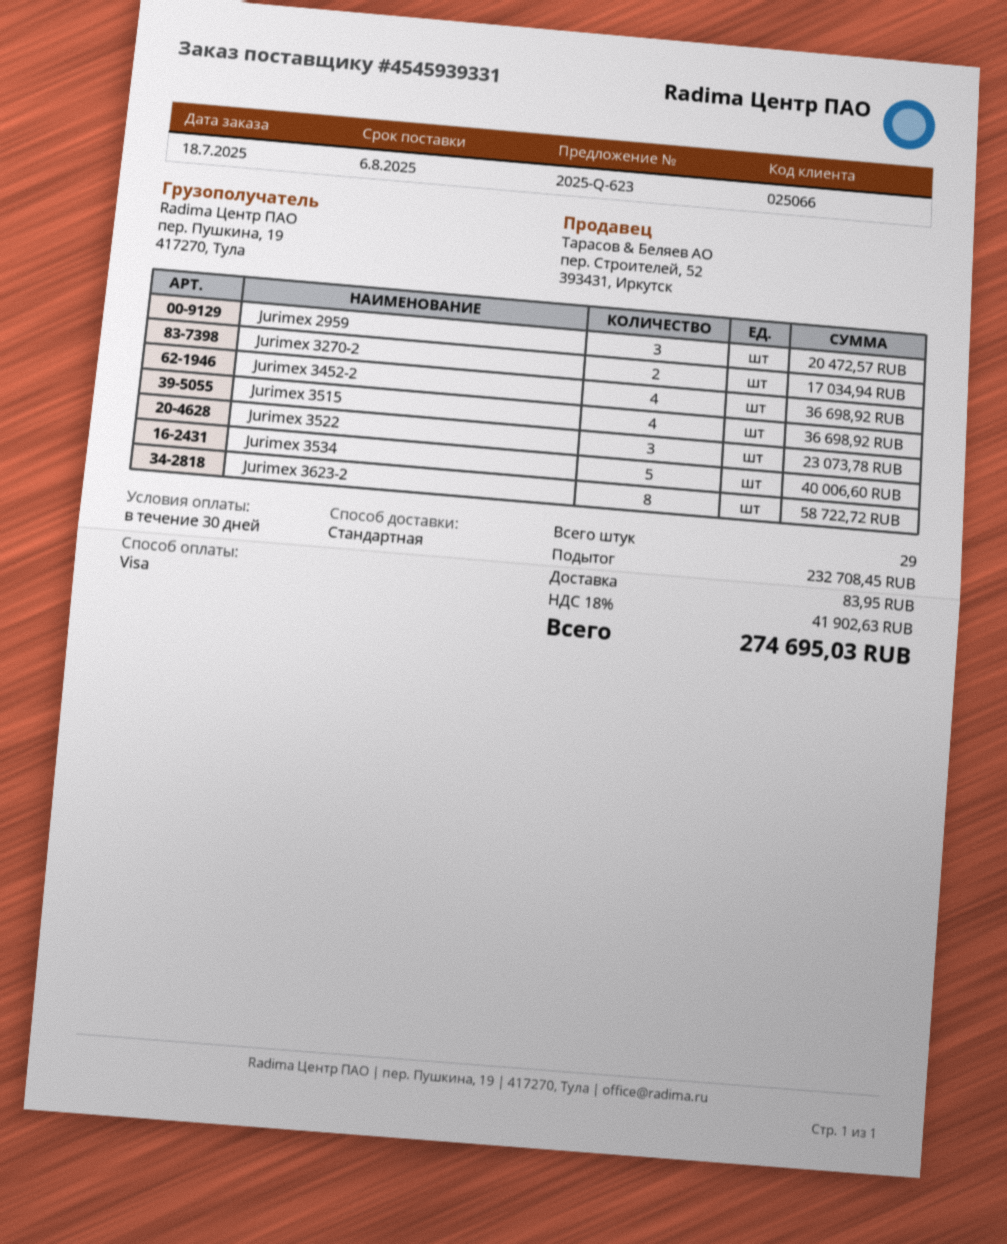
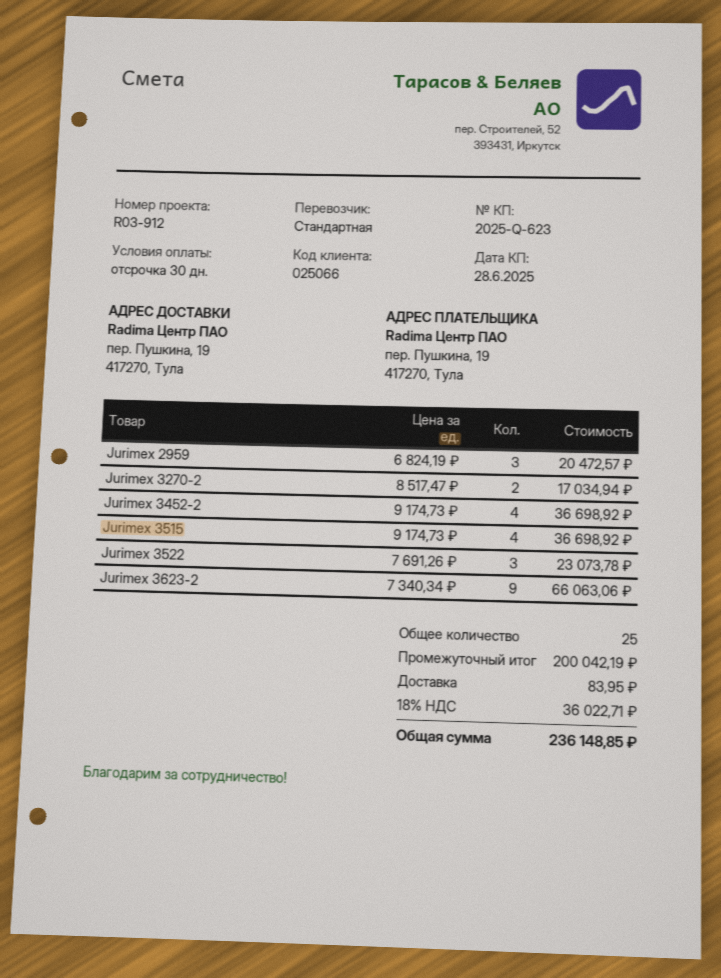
Jurimex 3534: 5 for 40006.60 -> none
Jurimex 3623-2: 8 for 58722.72 -> 9 for 66063.06
total quantity: 29 -> 25
subtotal: 232708.45 -> 200042.19
tax: 18% = 41902.63 -> 18% = 36022.71
total: 274695.03 -> 236148.85

